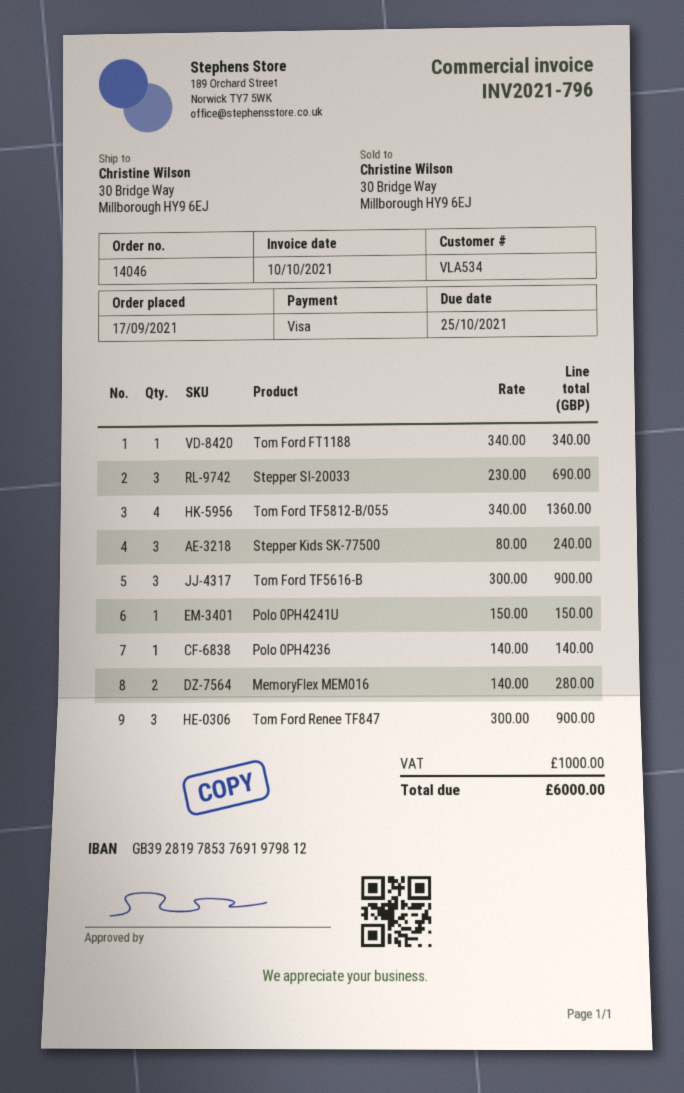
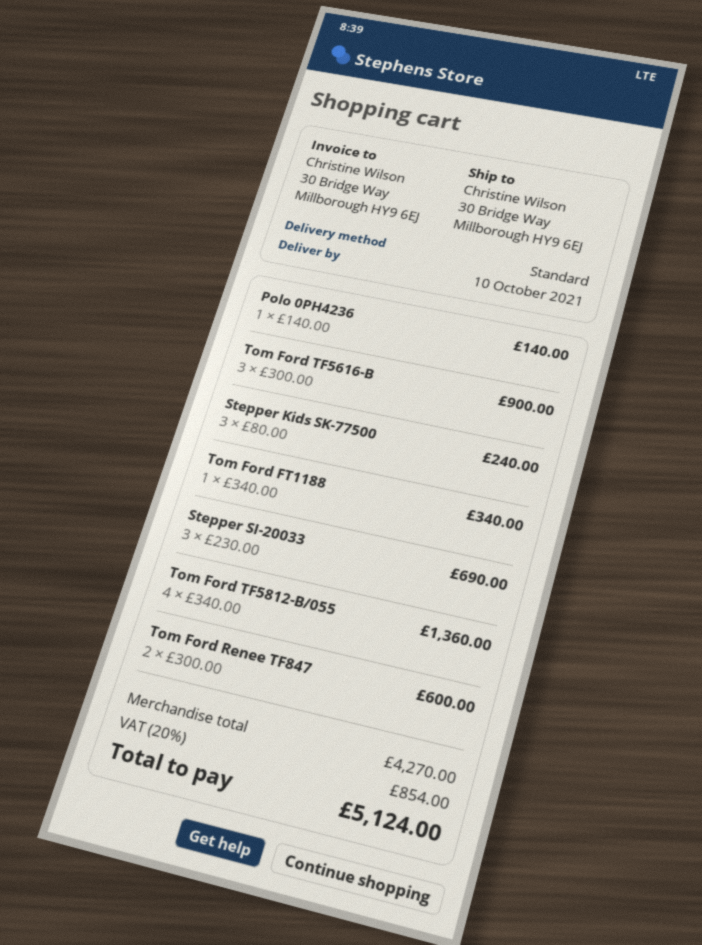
Polo 0PH4241U: 1 x 150.00 = 150.00 -> none
MemoryFlex MEM016: 2 x 140.00 = 280.00 -> none
Tom Ford Renee TF847: 3 x 300.00 = 900.00 -> 2 x 300.00 = 600.00
tax: 1000.00 -> 854.00
total: 6000.00 -> 5124.00

